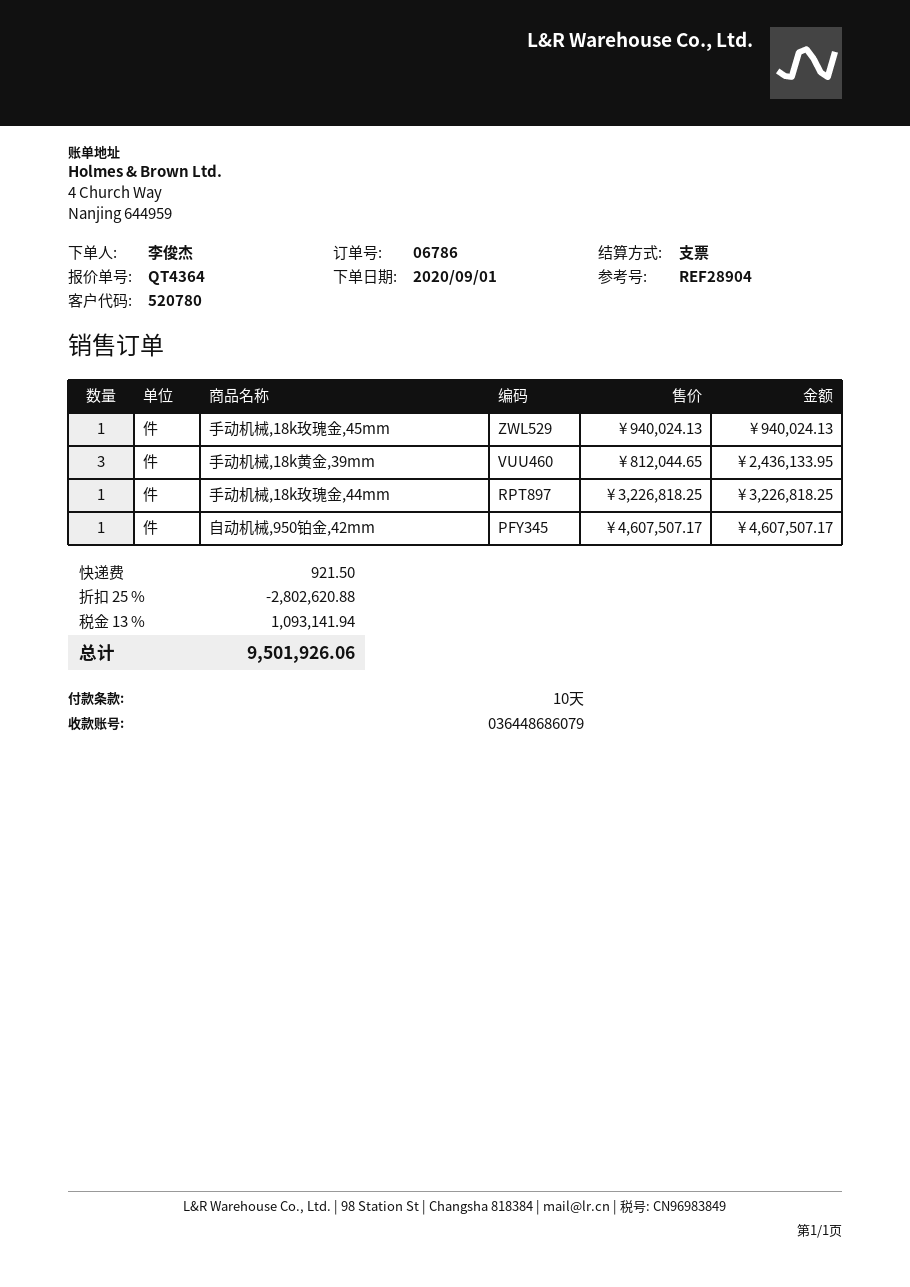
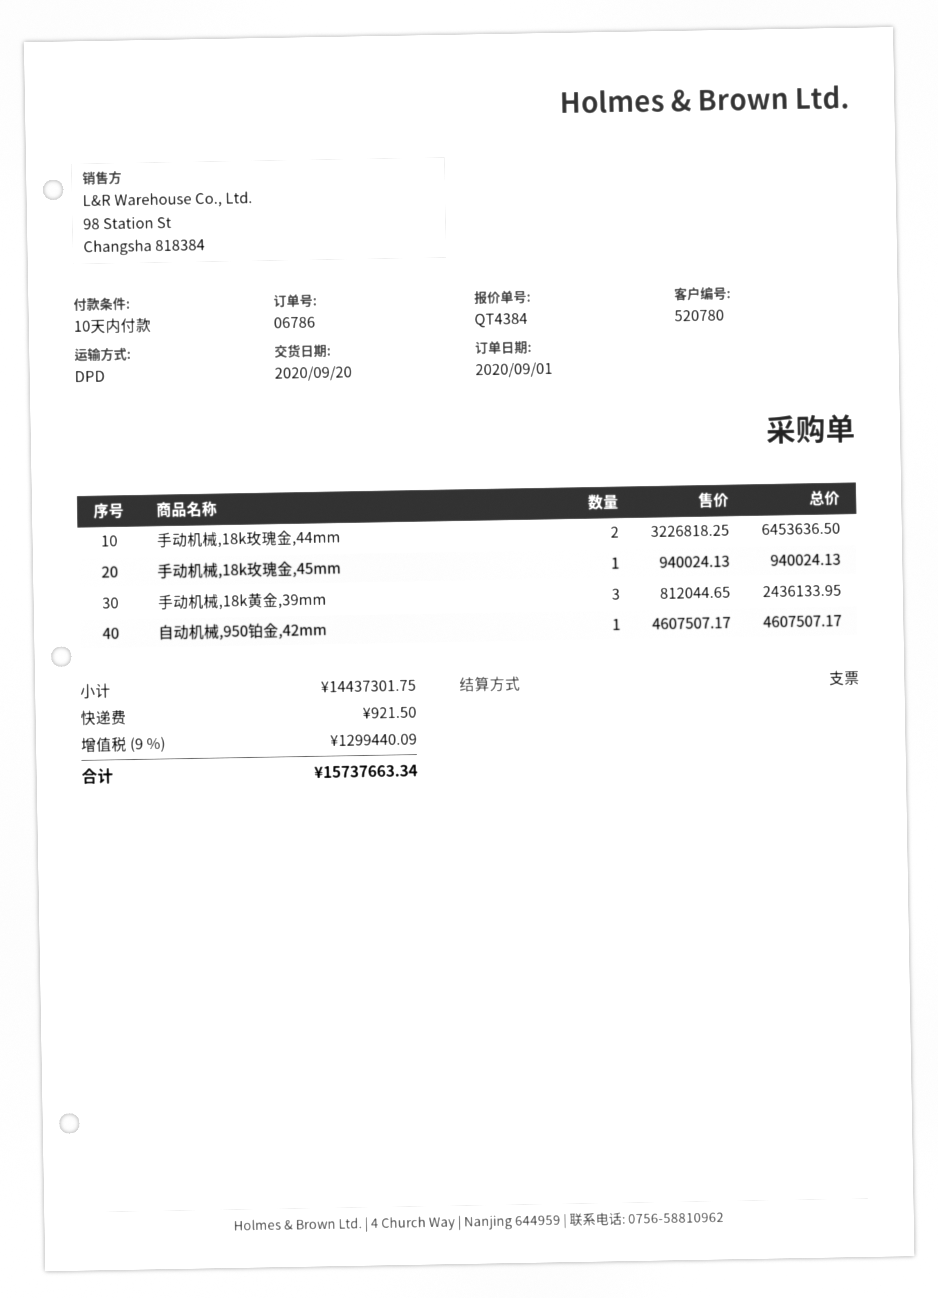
quote number: QT4364 -> QT4384
手动机械,18k玫瑰金,44mm: 1 x 3226818.25 = 3226818.25 -> 2 x 3226818.25 = 6453636.50
discount: 25% = 2802620.88 -> none
tax: 13% = 1093141.94 -> 9% = 1299440.09
total: 9501926.06 -> 15737663.34

